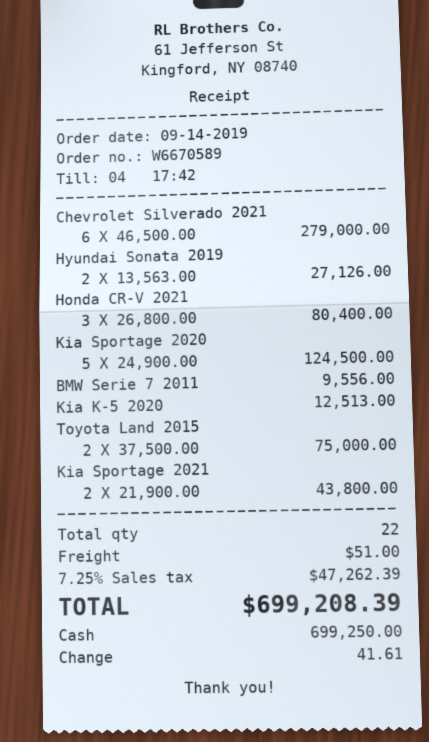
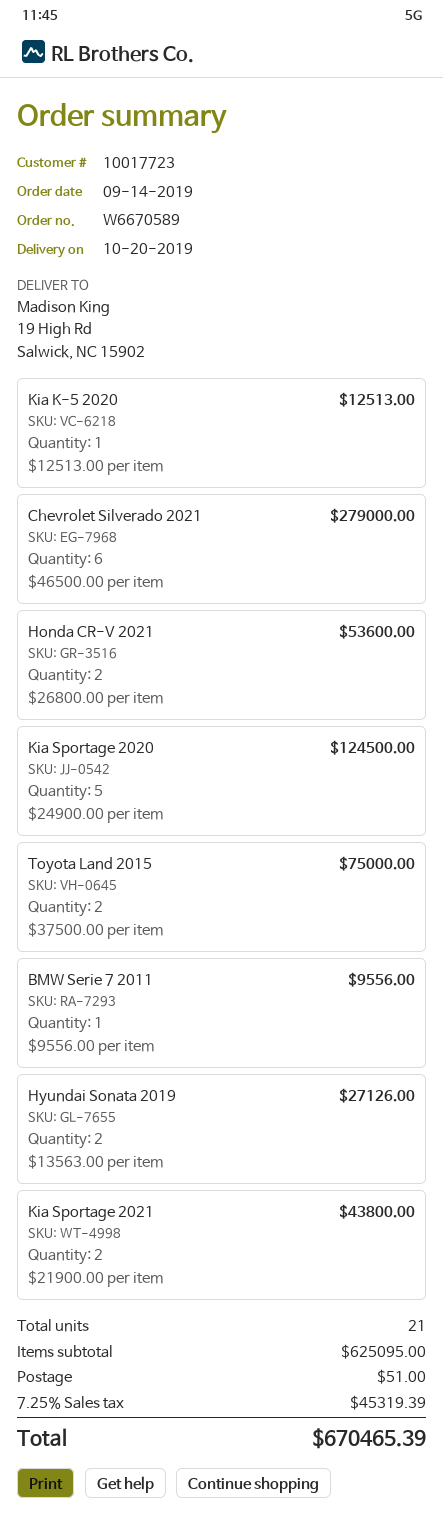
Honda CR-V 2021: 3 x 26800.00 = 80400.00 -> 2 x 26800.00 = 53600.00
total quantity: 22 -> 21
tax: 7.25% = 47262.39 -> 7.25% = 45319.39
total: 699208.39 -> 670465.39

